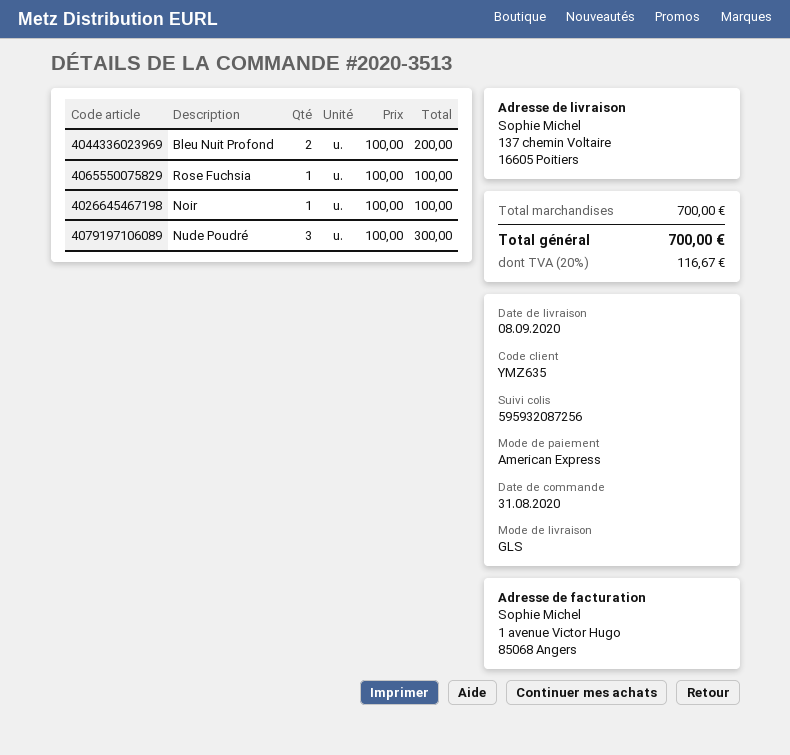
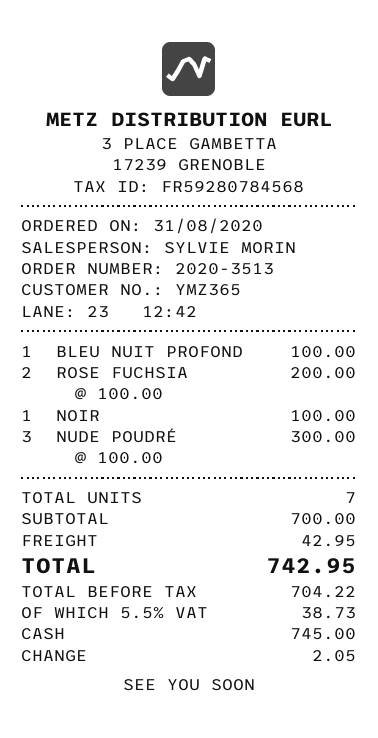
customer number: YMZ635 -> YMZ365
payment method: American Express -> cash
Bleu Nuit Profond: 2 x 100.00 = 200.00 -> 1 x 100.00 = 100.00
Rose Fuchsia: 1 x 100.00 = 100.00 -> 2 x 100.00 = 200.00
shipping: none -> 42.95
tax: 20% = 116.67 -> 5.5% = 38.73
total: 700.00 -> 742.95

